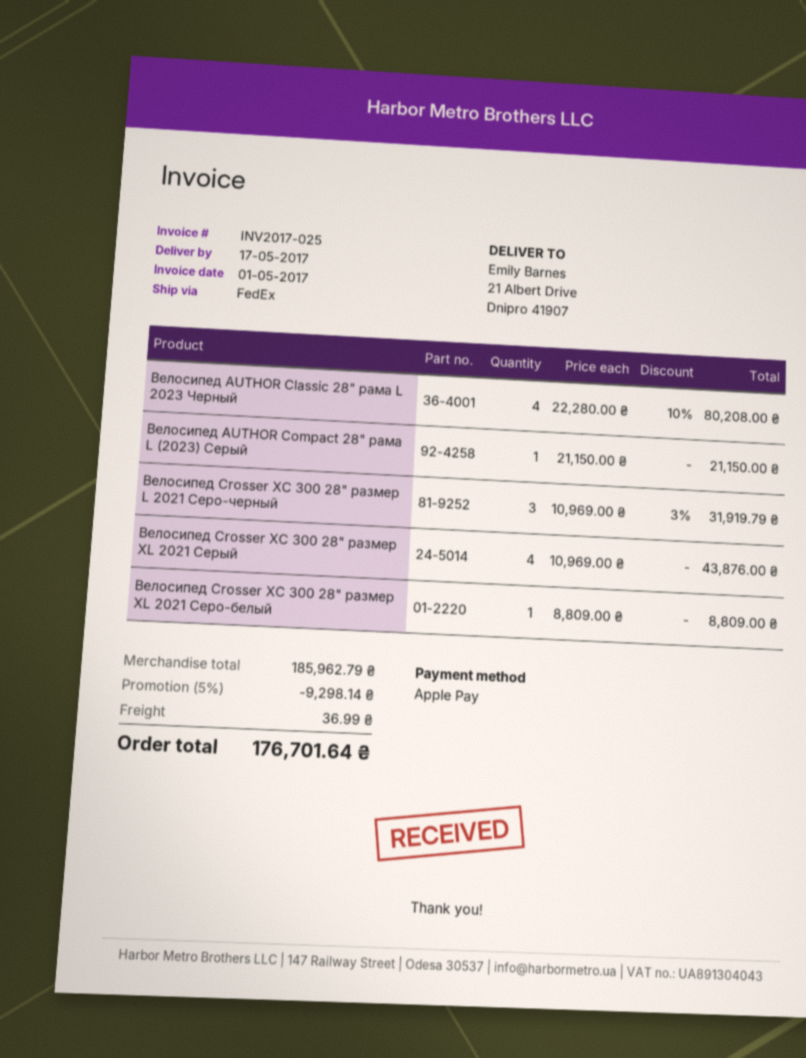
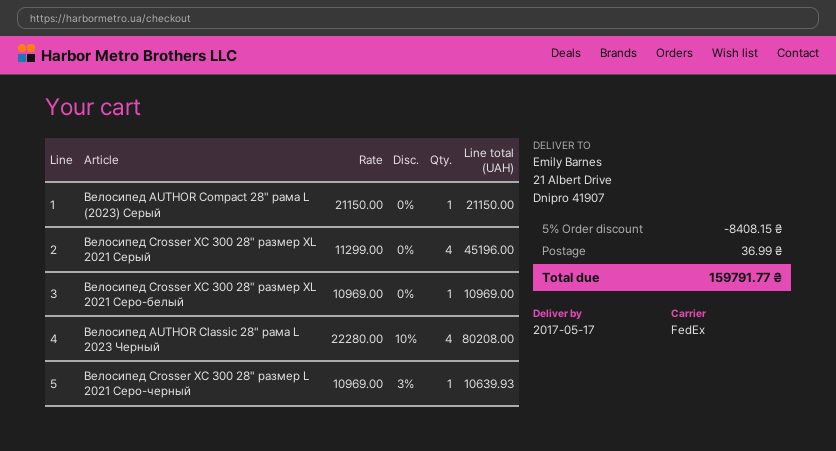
Велосипед Crosser XC 300 28" размер L 2021 Серо-черный: 3 x 10969.00 - 3% = 31919.79 -> 1 x 10969.00 - 3% = 10639.93
Велосипед Crosser XC 300 28" размер XL 2021 Серый: 4 x 10969.00 = 43876.00 -> 4 x 11299.00 = 45196.00
Велосипед Crosser XC 300 28" размер ХL 2021 Серо-белый: 1 x 8809.00 = 8809.00 -> 1 x 10969.00 = 10969.00
discount: 5% = 9298.14 -> 5% = 8408.15
total: 176701.64 -> 159791.77

